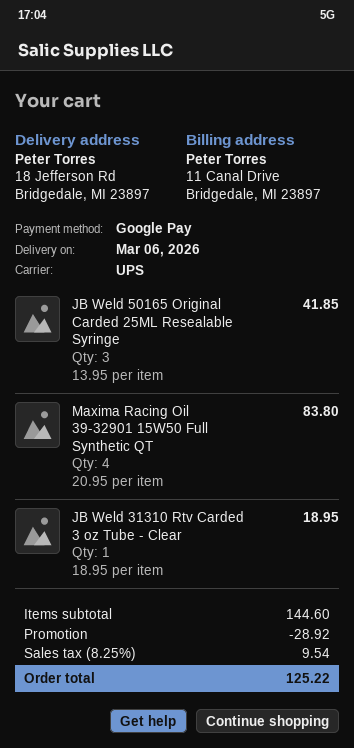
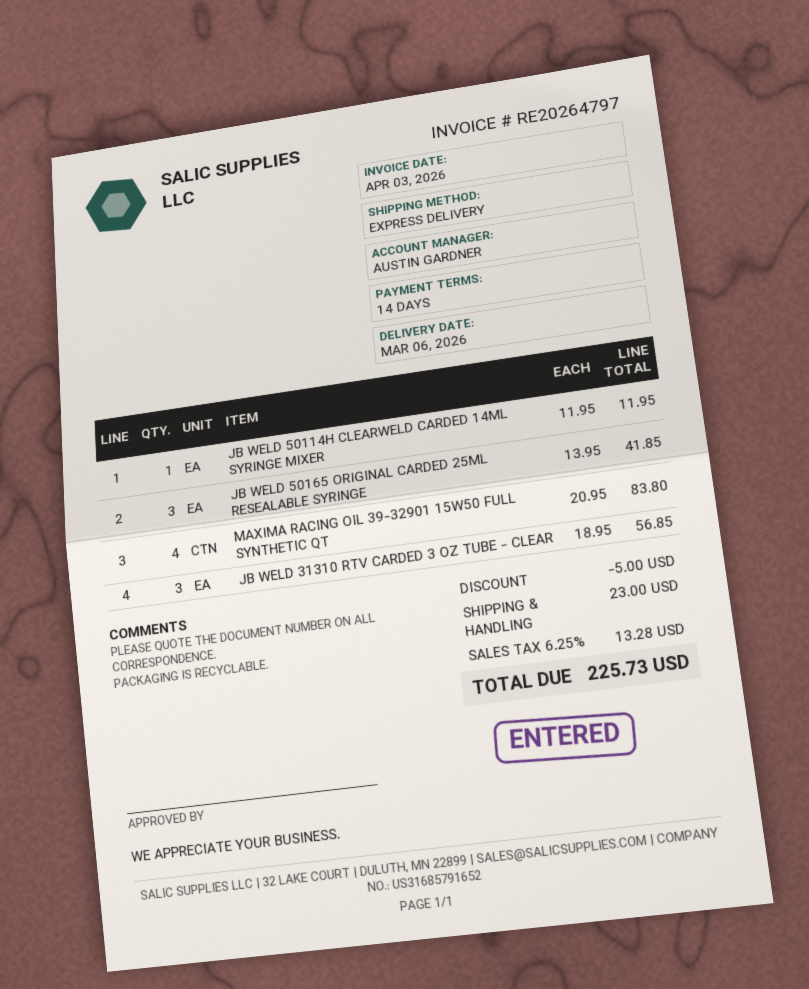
shipping method: UPS -> express
JB Weld 31310 Rtv Carded 3 oz Tube - Clear: 1 x 18.95 = 18.95 -> 3 x 18.95 = 56.85
JB WELD 50114H CLEARWELD CARDED 14ML SYRINGE MIXER: none -> 1 x 11.95 = 11.95
discount: 28.92 -> 5.00
shipping: none -> 23.00
tax: 8.25% = 9.54 -> 6.25% = 13.28
total: 125.22 -> 225.73

